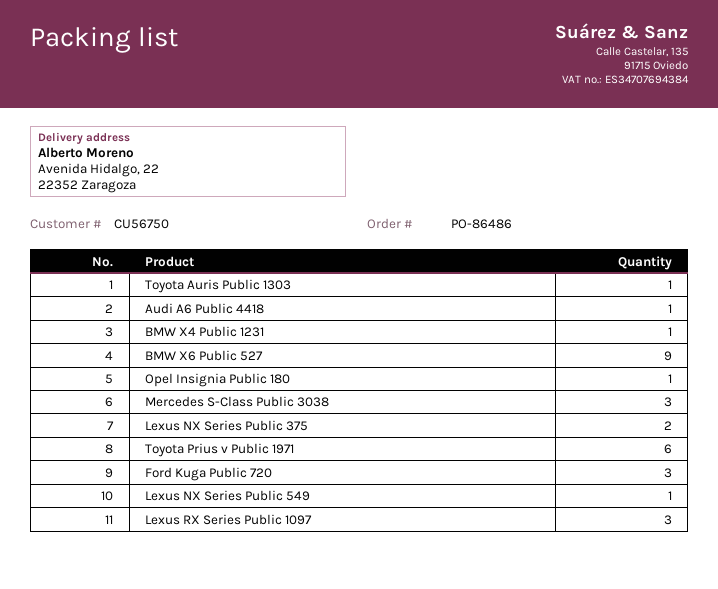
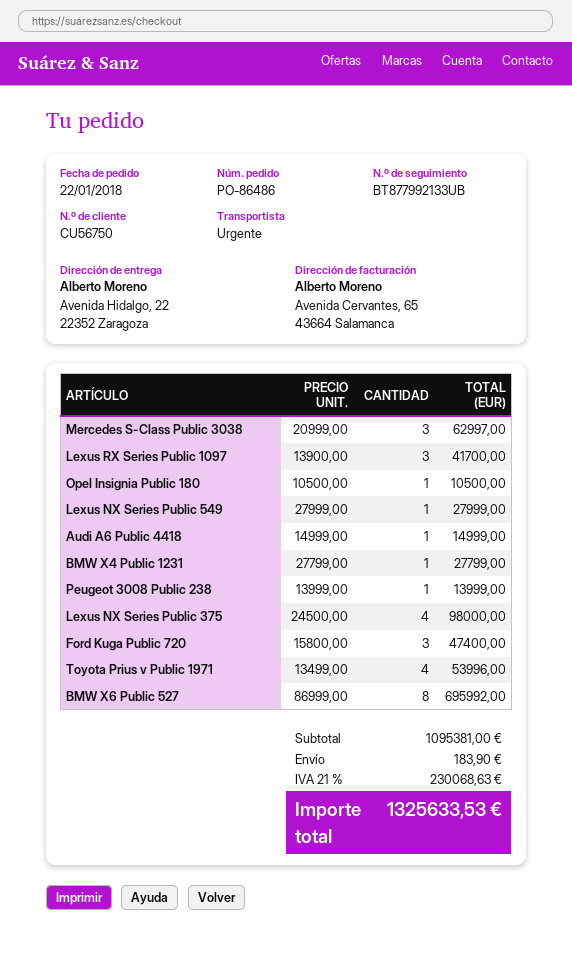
Toyota Auris Public 1303: 1 -> none
BMW X6 Public 527: 9 -> 8
Lexus NX Series Public 375: 2 -> 4
Toyota Prius v Public 1971: 6 -> 4
Peugeot 3008 Public 238: none -> 1

